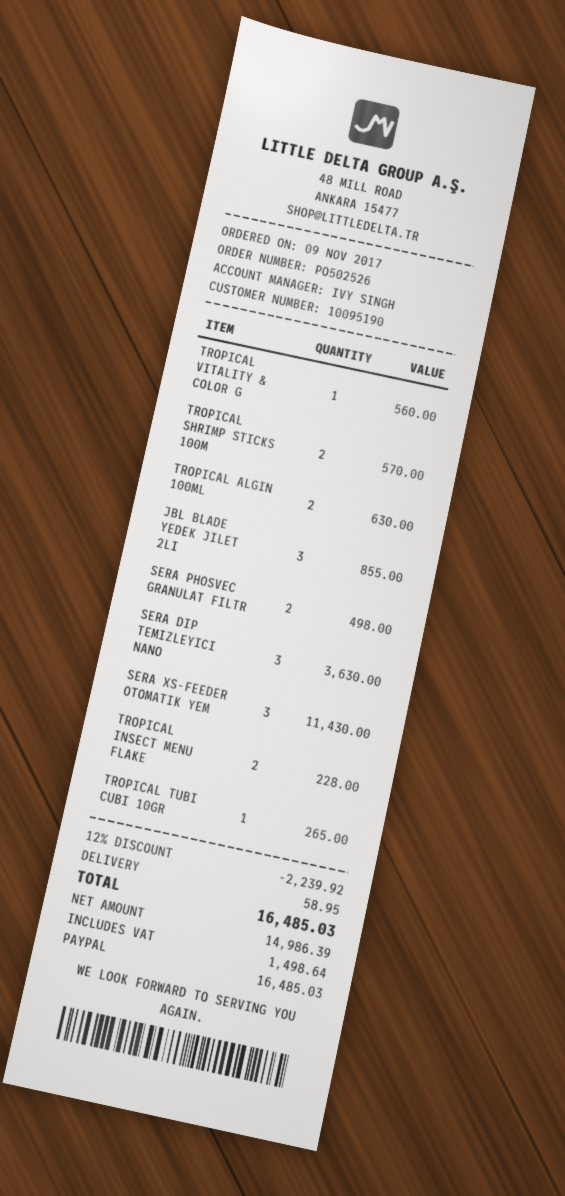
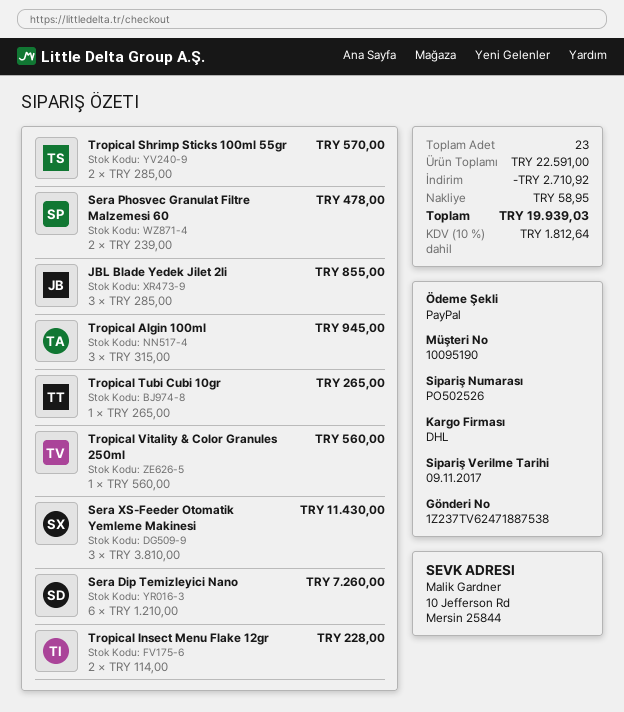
TROPICAL ALGIN 100ML: 2 for 630.00 -> 3 for 945.00
SERA PHOSVEC GRANULAT FILTR: 2 for 498.00 -> 2 for 478.00
SERA DIP TEMIZLEYICI NANO: 3 for 3630.00 -> 6 for 7260.00
discount: 2239.92 -> 2710.92
tax: 1498.64 -> 1812.64
total: 16485.03 -> 19939.03

